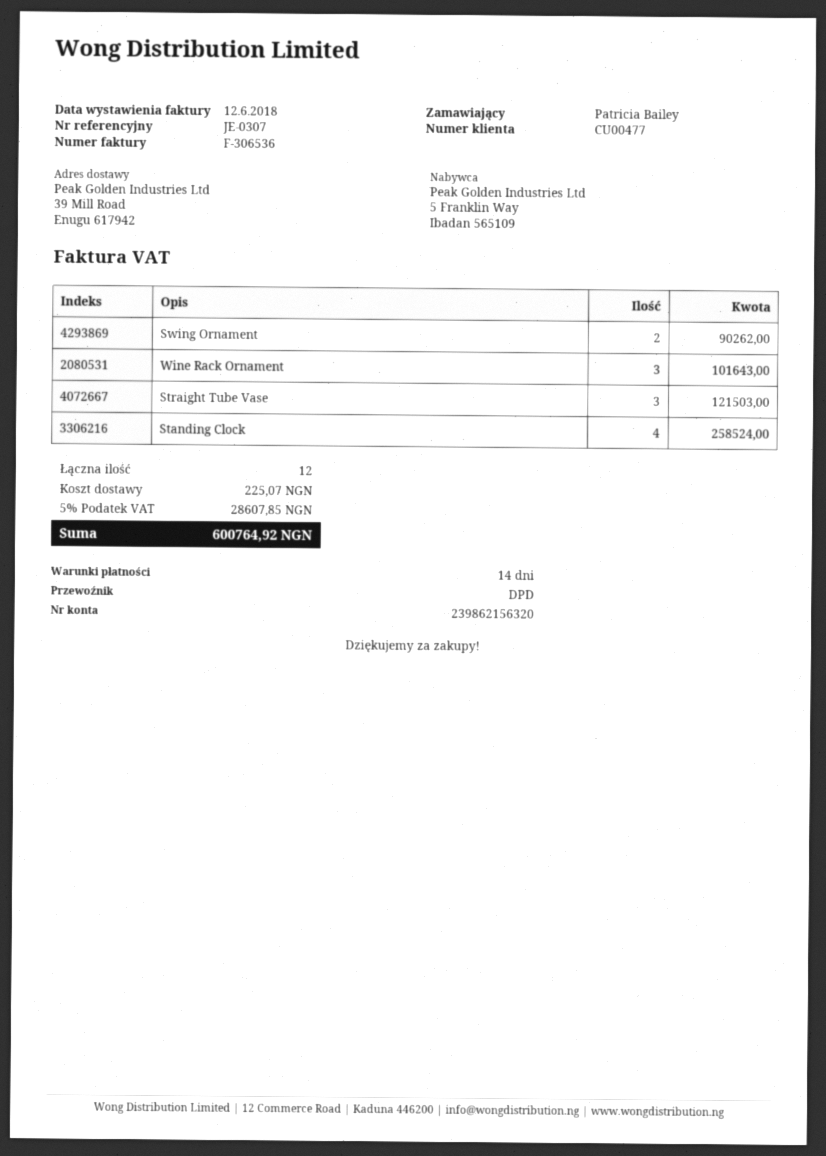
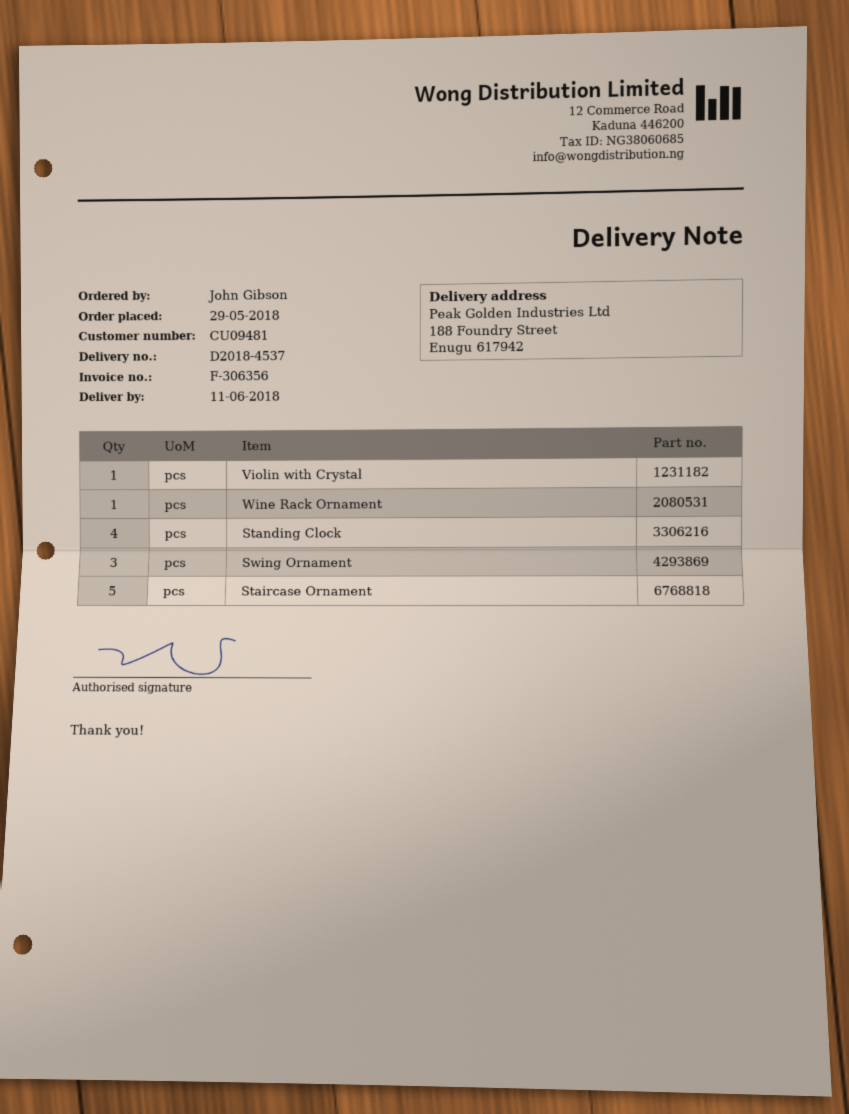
invoice number: F-306536 -> F-306356
customer number: CU00477 -> CU09481
ordered by: Patricia Bailey -> John Gibson
ship to: 39 Mill Road, Enugu 617942 -> 188 Foundry Street, Enugu 617942
Swing Ornament: 2 -> 3
Wine Rack Ornament: 3 -> 1
Straight Tube Vase: 3 -> none
Violin with Crystal: none -> 1
Staircase Ornament: none -> 5

